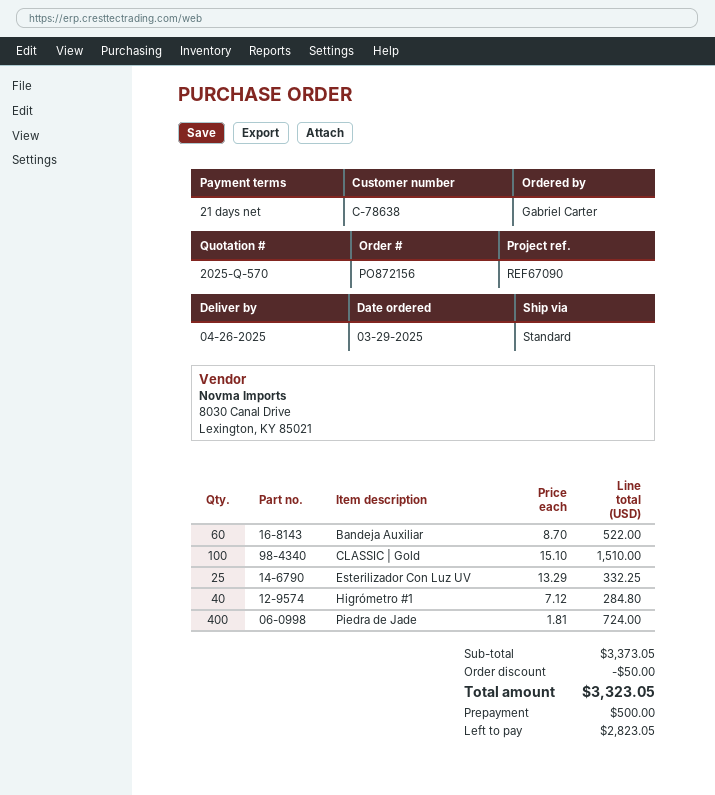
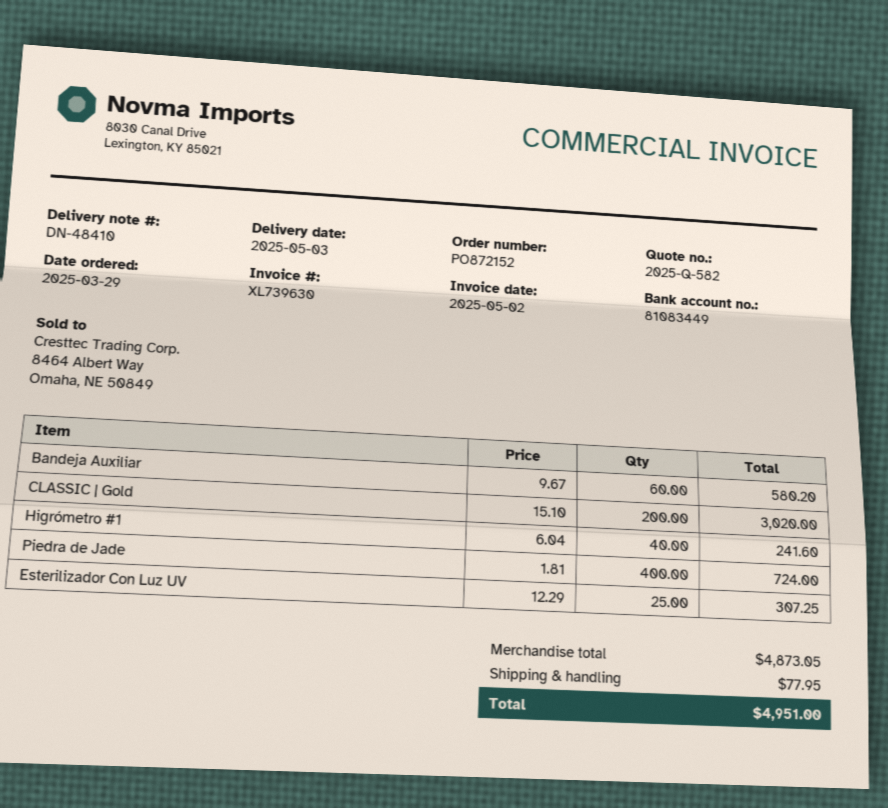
quote number: 2025-Q-570 -> 2025-Q-582
order number: PO872156 -> PO872152
delivery date: 2025-04-26 -> 2025-05-03
Bandeja Auxiliar: 60 x 8.70 = 522.00 -> 60 x 9.67 = 580.20
CLASSIC | Gold: 100 x 15.10 = 1510.00 -> 200 x 15.10 = 3020.00
Esterilizador Con Luz UV: 25 x 13.29 = 332.25 -> 25 x 12.29 = 307.25
Higrómetro #1: 40 x 7.12 = 284.80 -> 40 x 6.04 = 241.60
subtotal: 3373.05 -> 4873.05
discount: 50.00 -> none
shipping: none -> 77.95
total: 3323.05 -> 4951.00

